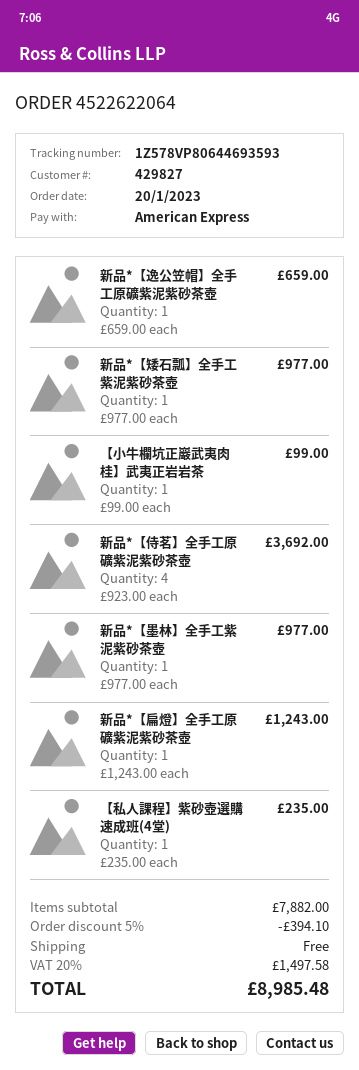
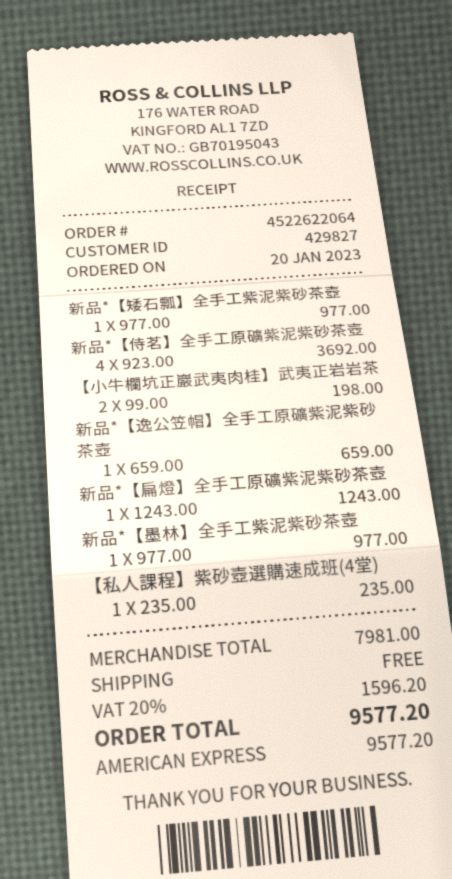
【小牛欄坑正巖武夷肉桂】武夷正岩岩茶: 1 x 99.00 = 99.00 -> 2 x 99.00 = 198.00
subtotal: 7882.00 -> 7981.00
discount: 5% = 394.10 -> none
tax: 20% = 1497.58 -> 20% = 1596.20
total: 8985.48 -> 9577.20

